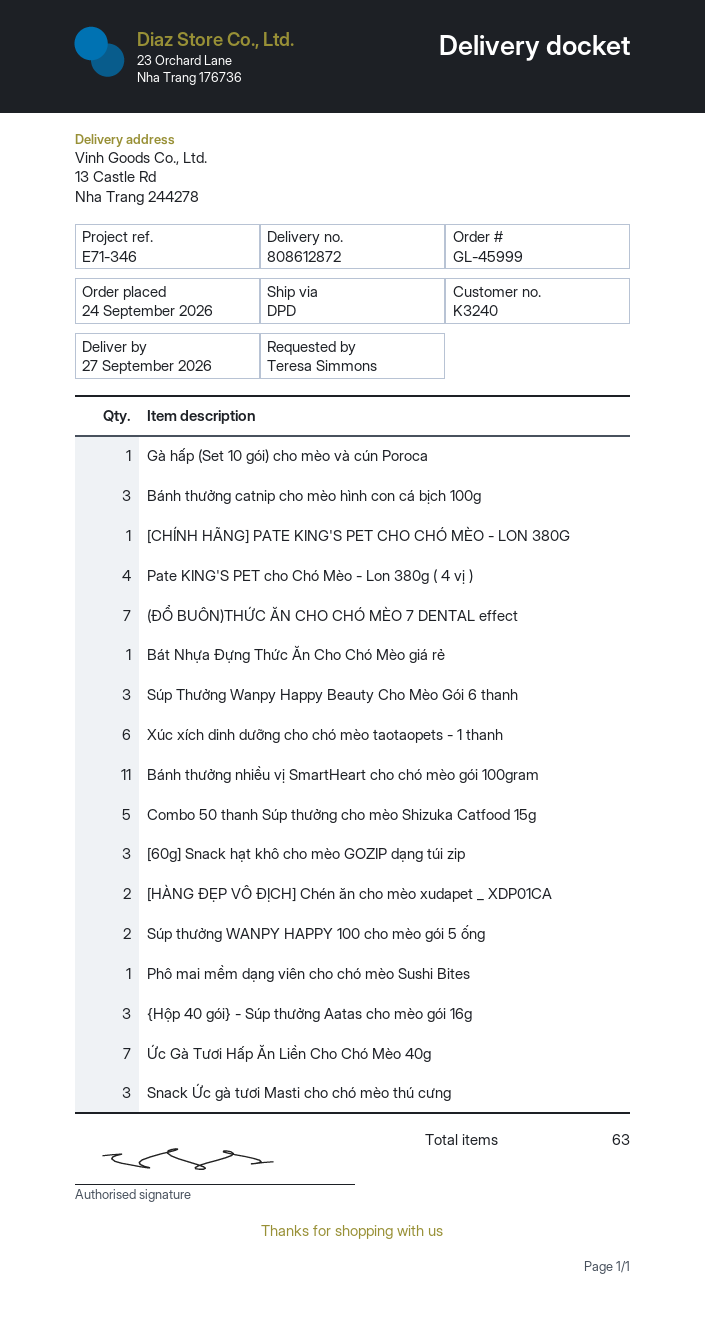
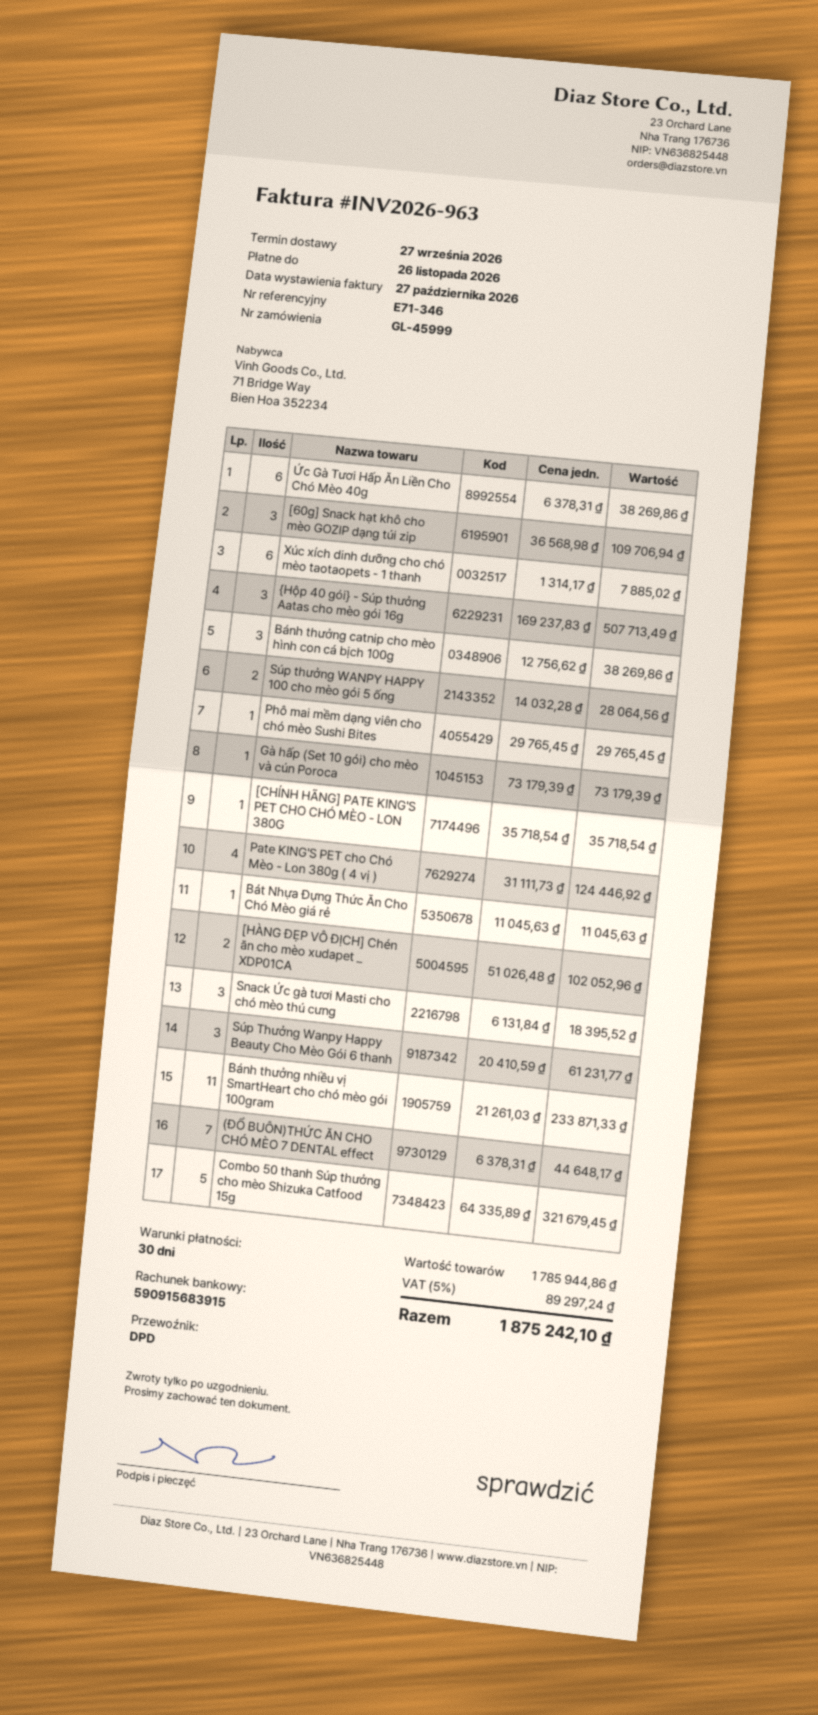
Ức Gà Tươi Hấp Ăn Liền Cho Chó Mèo 40g: 7 -> 6

